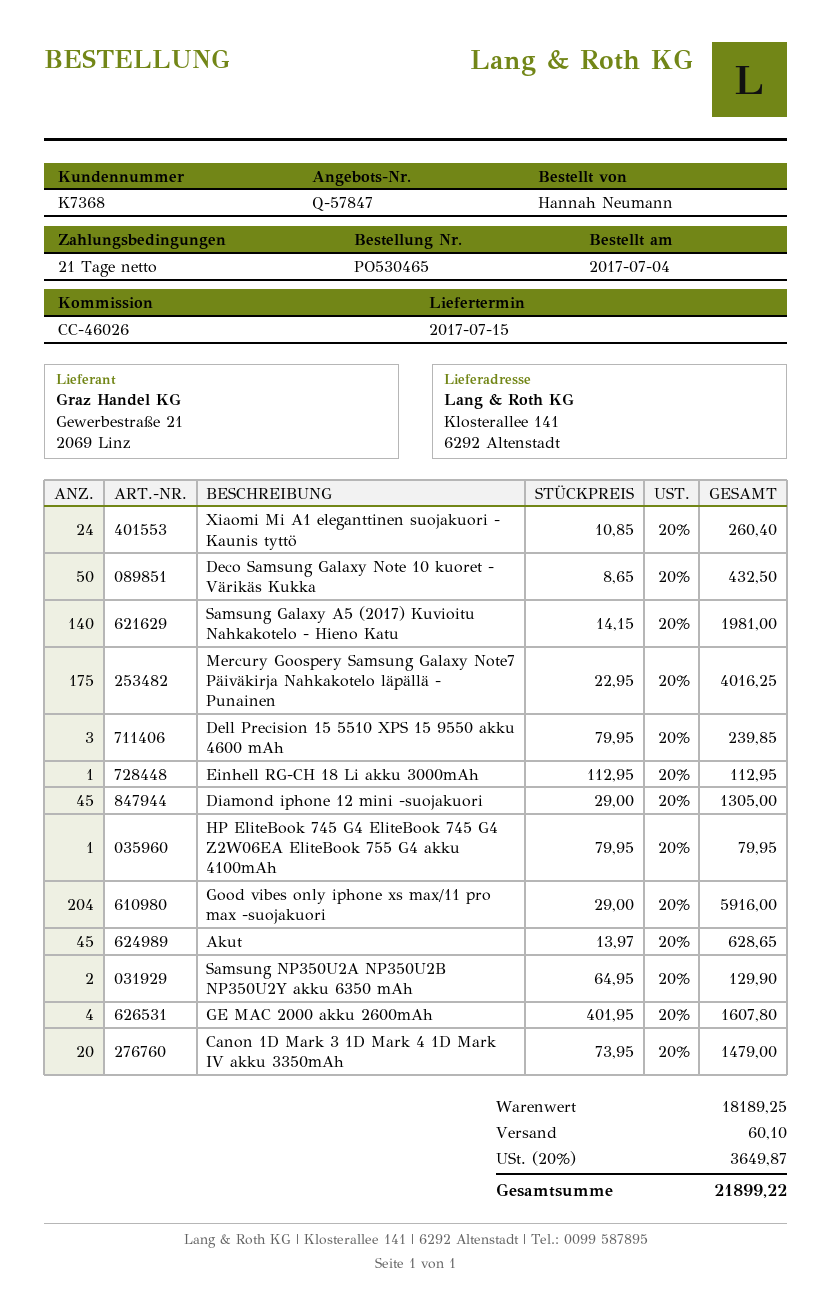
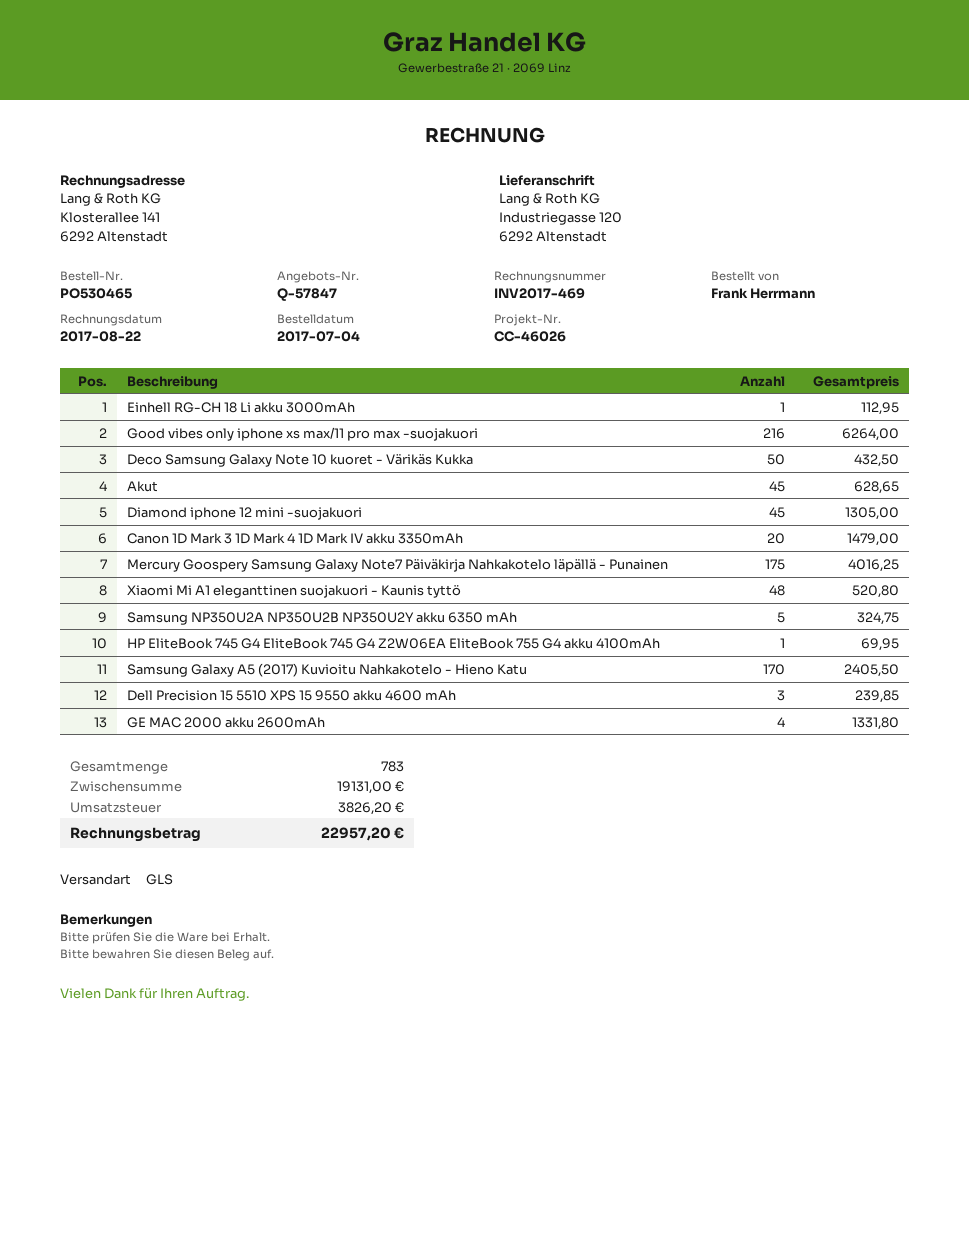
ordered by: Hannah Neumann -> Frank Herrmann
ship to: Klosterallee 141, 6292 Altenstadt -> Industriegasse 120, 6292 Altenstadt
Xiaomi Mi A1 eleganttinen suojakuori - Kaunis tyttö: 24 for 260.40 -> 48 for 520.80
Samsung Galaxy A5 (2017) Kuvioitu Nahkakotelo - Hieno Katu: 140 for 1981.00 -> 170 for 2405.50
HP EliteBook 745 G4 EliteBook 745 G4 Z2W06EA EliteBook 755 G4 akku 4100mAh: 1 for 79.95 -> 1 for 69.95
Good vibes only iphone xs max/11 pro max -suojakuori: 204 for 5916.00 -> 216 for 6264.00
Samsung NP350U2A NP350U2B NP350U2Y akku 6350 mAh: 2 for 129.90 -> 5 for 324.75
GE MAC 2000 akku 2600mAh: 4 for 1607.80 -> 4 for 1331.80
subtotal: 18189.25 -> 19131.00
shipping: 60.10 -> none
tax: 3649.87 -> 3826.20
total: 21899.22 -> 22957.20

